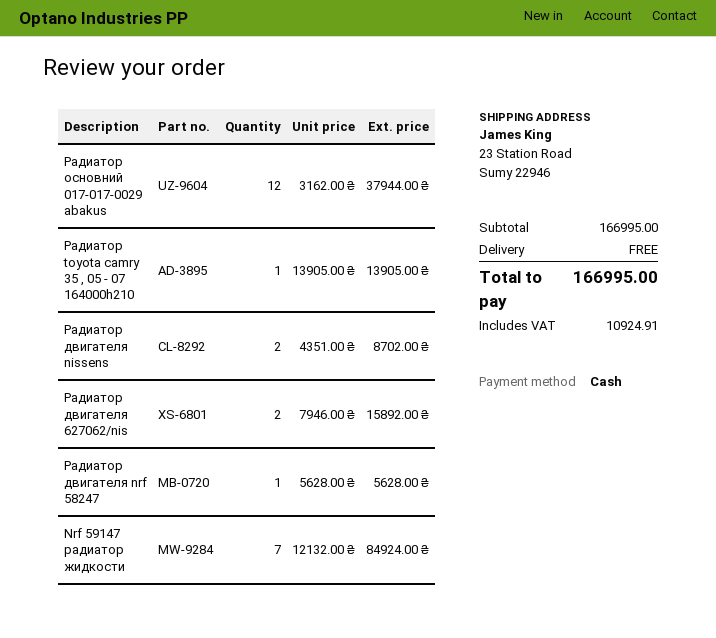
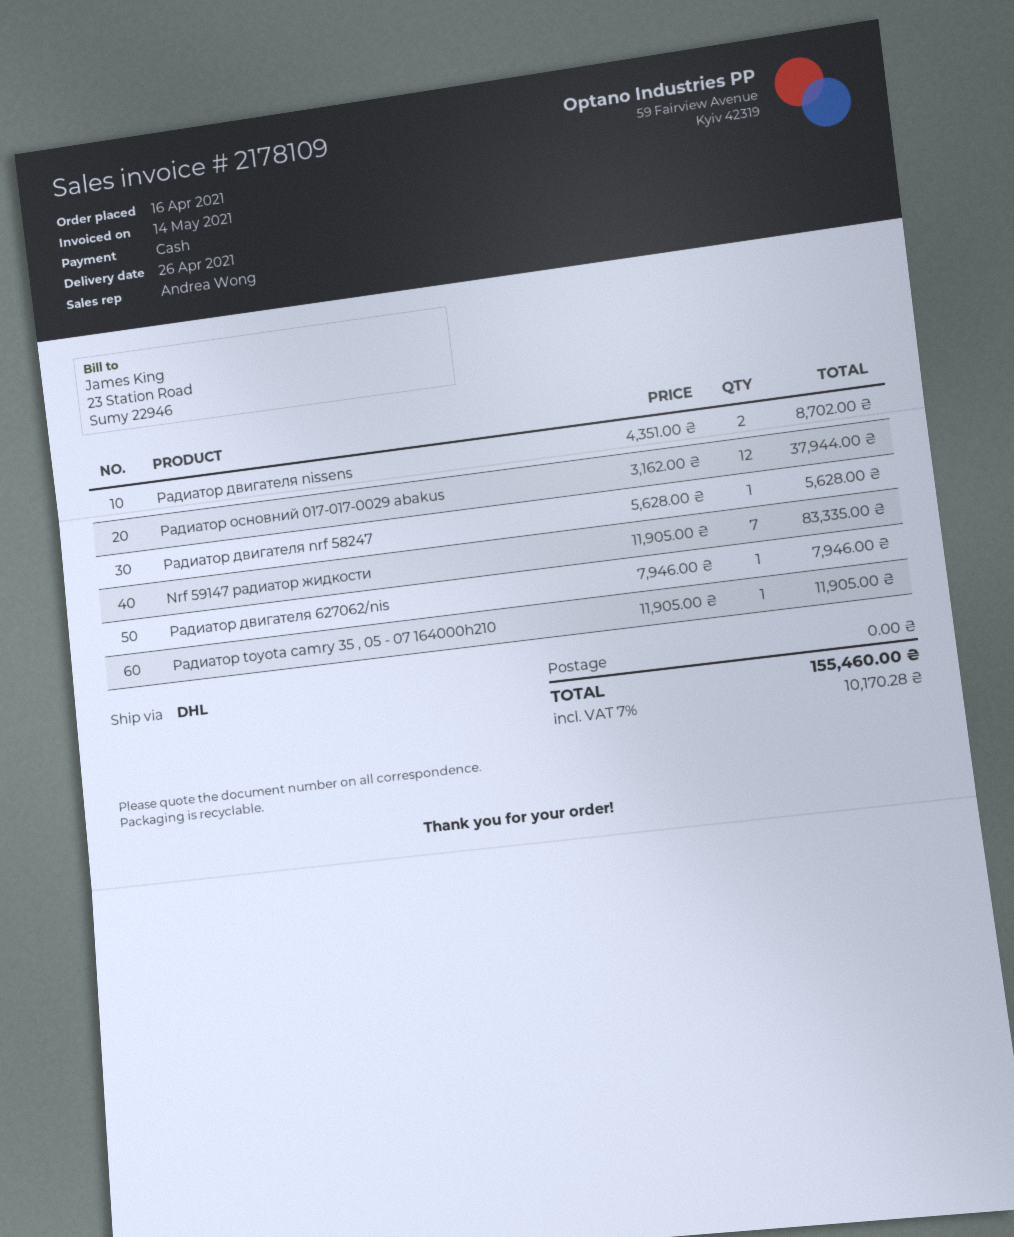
Радиатор toyota camry 35 , 05 - 07 164000h210: 1 x 13905.00 = 13905.00 -> 1 x 11905.00 = 11905.00
Радиатор двигателя 627062/nis: 2 x 7946.00 = 15892.00 -> 1 x 7946.00 = 7946.00
Nrf 59147 радиатор жидкости: 7 x 12132.00 = 84924.00 -> 7 x 11905.00 = 83335.00
tax: 10924.91 -> 10170.28
total: 166995.00 -> 155460.00

